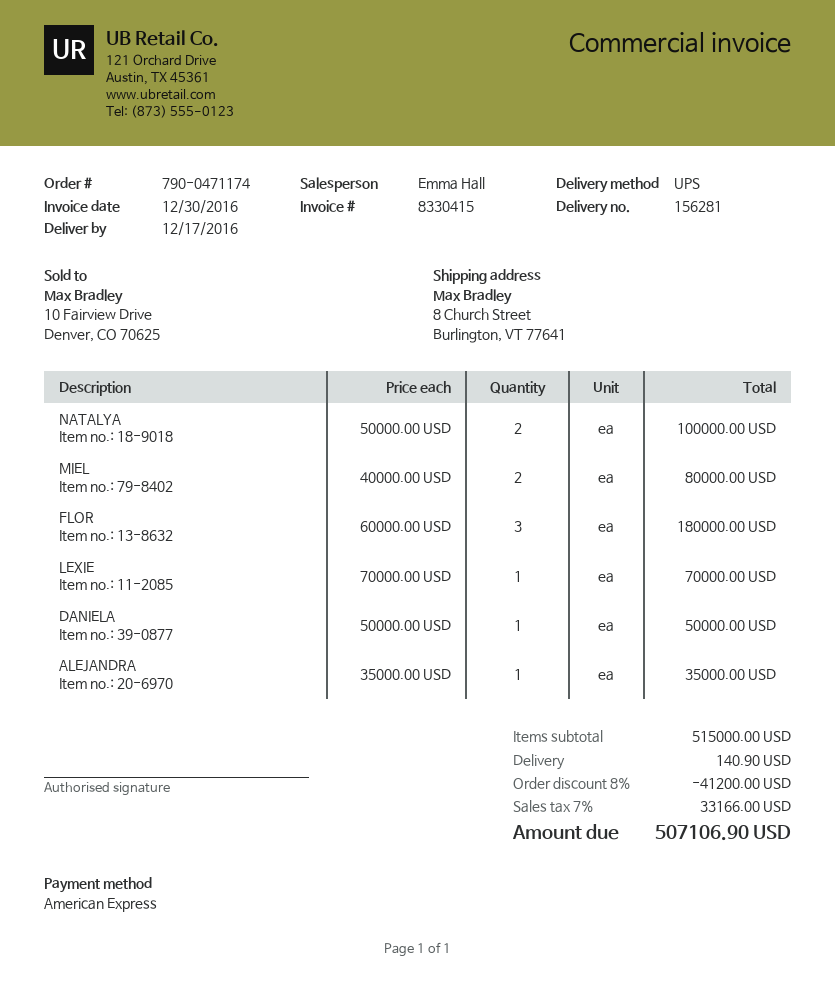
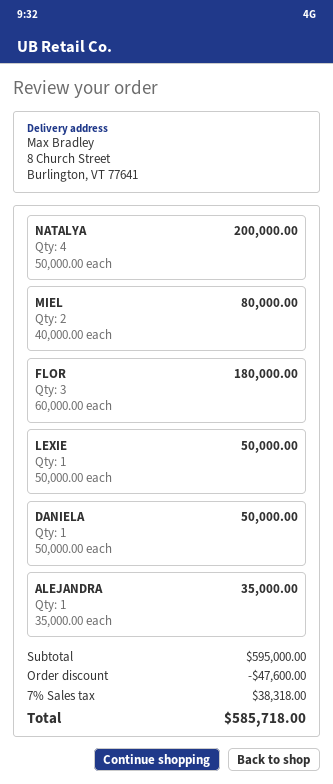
NATALYA: 2 x 50000.00 = 100000.00 -> 4 x 50000.00 = 200000.00
LEXIE: 1 x 70000.00 = 70000.00 -> 1 x 50000.00 = 50000.00
subtotal: 515000.00 -> 595000.00
discount: 41200.00 -> 47600.00
shipping: 140.90 -> none
tax: 7% = 33166.00 -> 7% = 38318.00
total: 507106.90 -> 585718.00

